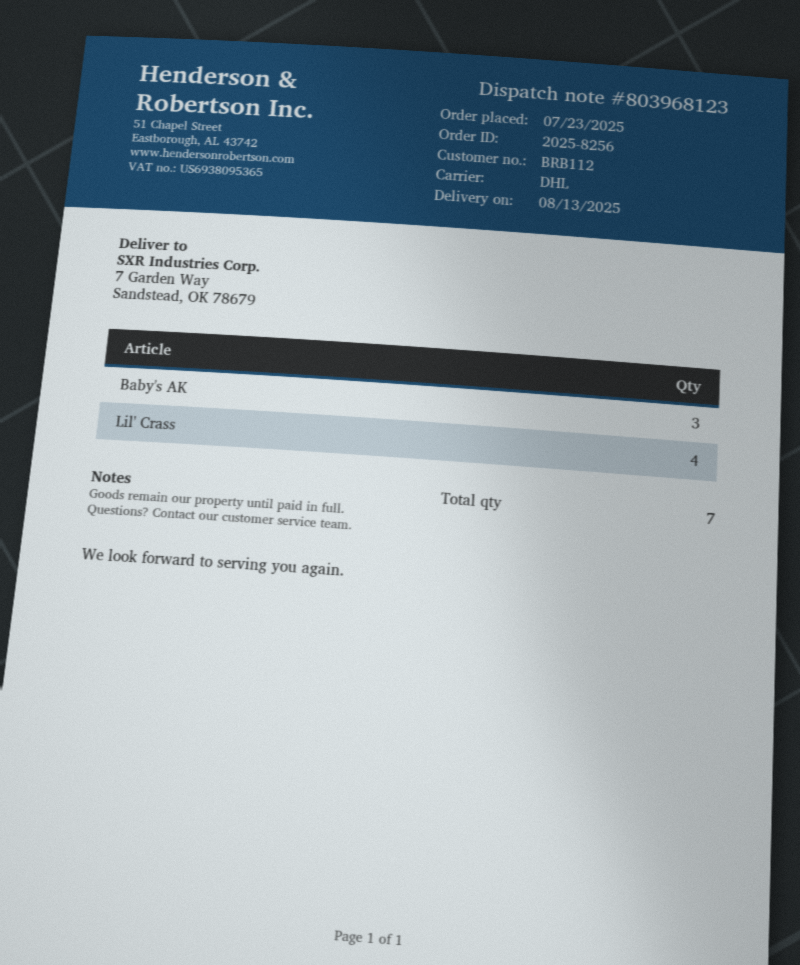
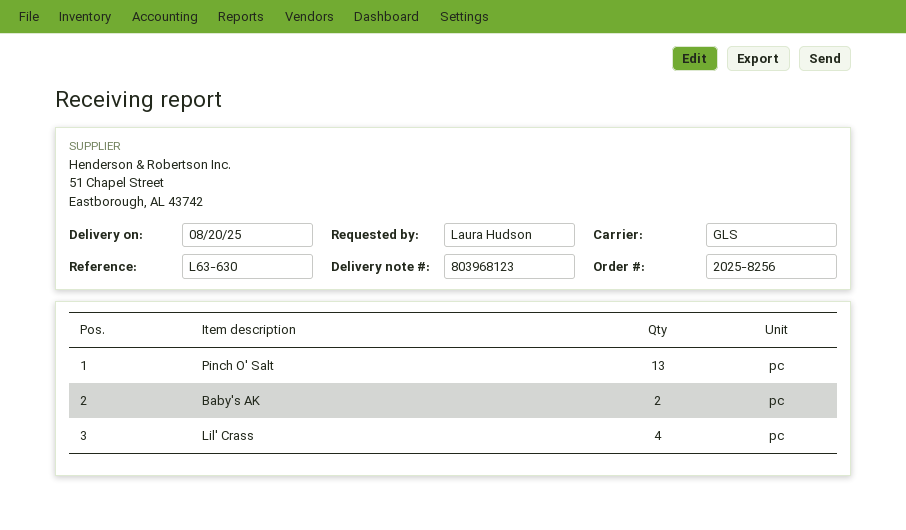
delivery date: 2025-08-13 -> 2025-08-20
shipping method: DHL -> GLS
Baby's AK: 3 -> 2
Pinch O' Salt: none -> 13

